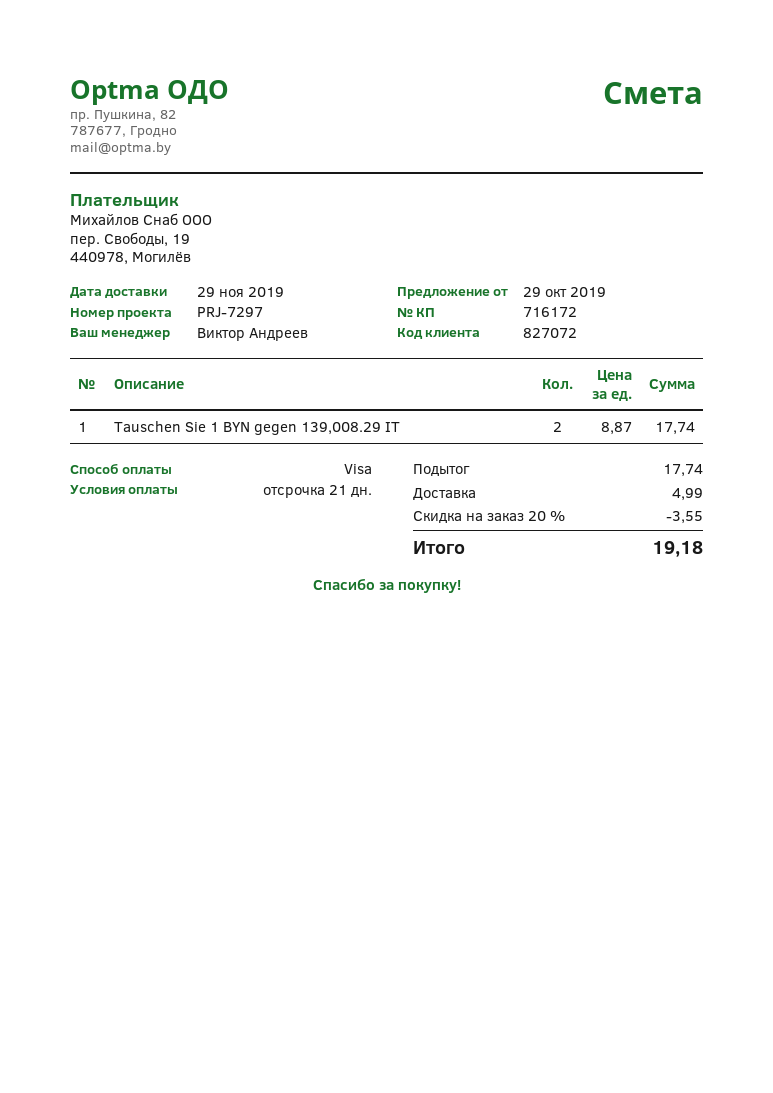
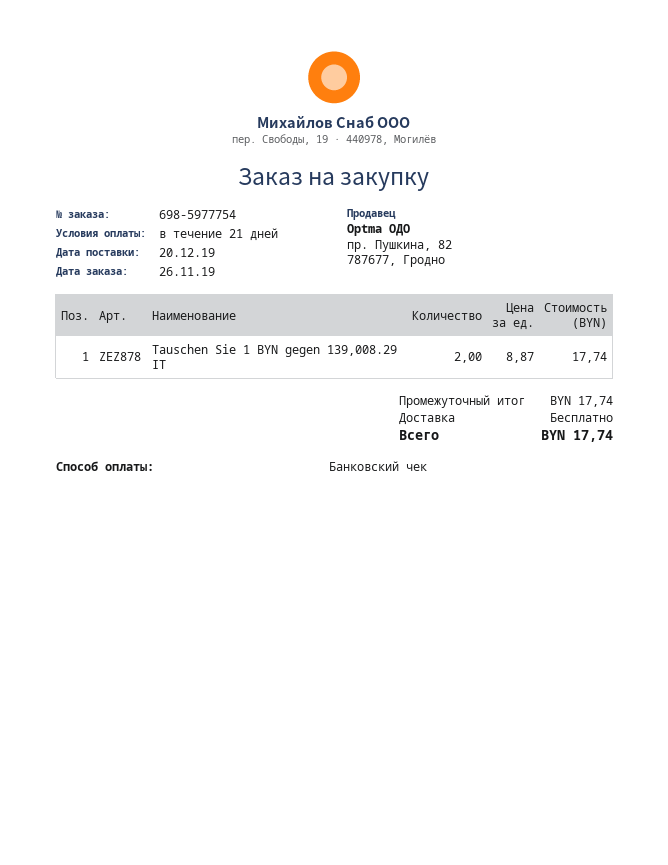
delivery date: 2019-11-29 -> 2019-12-20
payment method: Visa -> cheque
discount: 20% = 3.55 -> none
shipping: 4.99 -> 0.00
total: 19.18 -> 17.74

